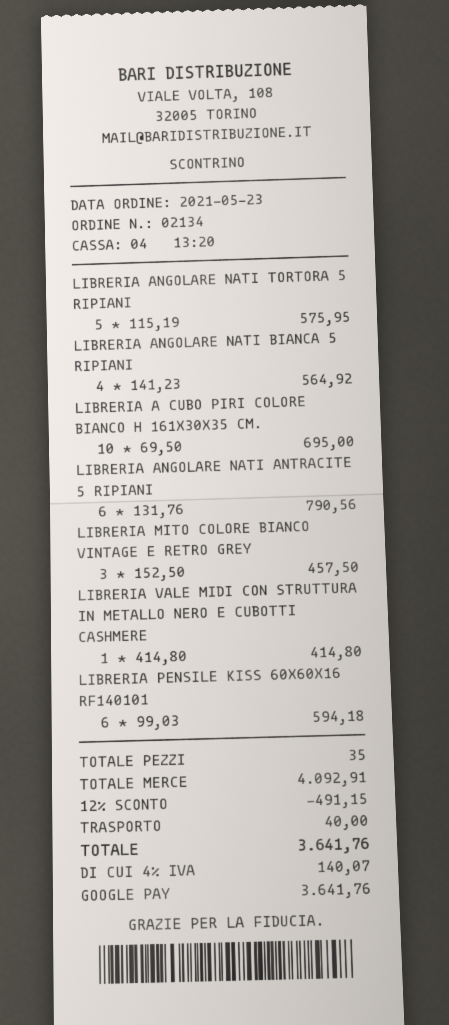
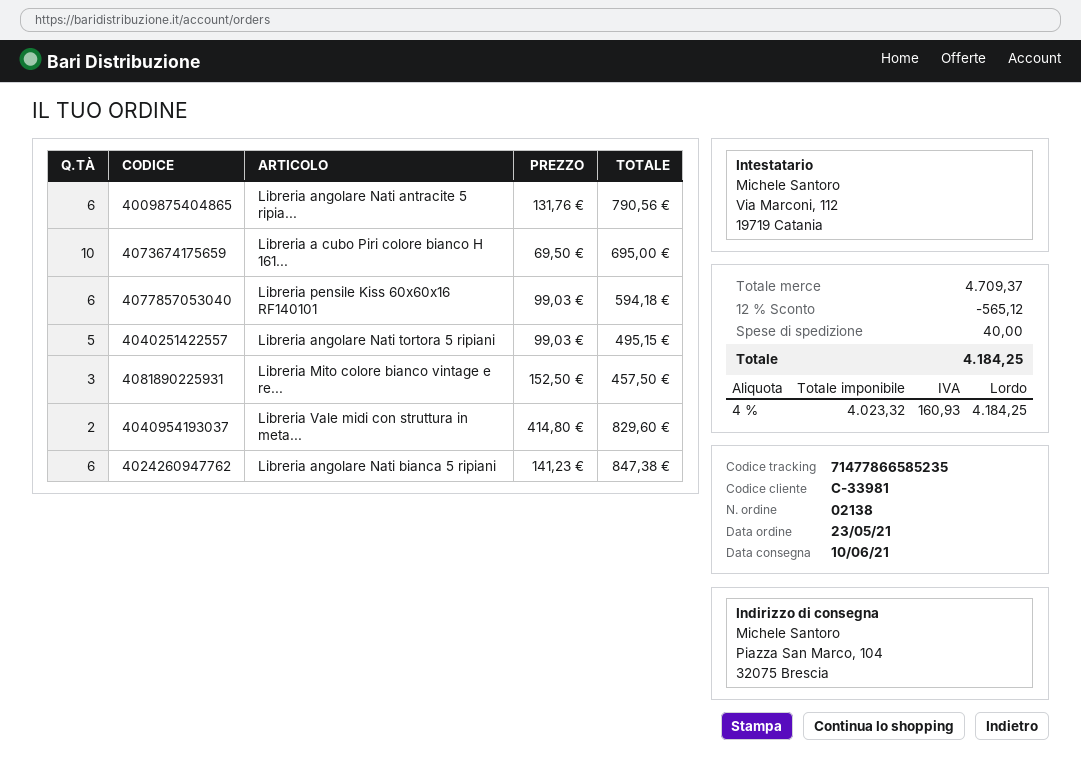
order number: 02134 -> 02138
LIBRERIA ANGOLARE NATI TORTORA 5 RIPIANI: 5 x 115.19 = 575.95 -> 5 x 99.03 = 495.15
LIBRERIA ANGOLARE NATI BIANCA 5 RIPIANI: 4 x 141.23 = 564.92 -> 6 x 141.23 = 847.38
LIBRERIA VALE MIDI CON STRUTTURA IN METALLO NERO E CUBOTTI CASHMERE: 1 x 414.80 = 414.80 -> 2 x 414.80 = 829.60
subtotal: 4092.91 -> 4709.37
discount: 12% = 491.15 -> 12% = 565.12
tax: 4% = 140.07 -> 4% = 160.93
total: 3641.76 -> 4184.25

